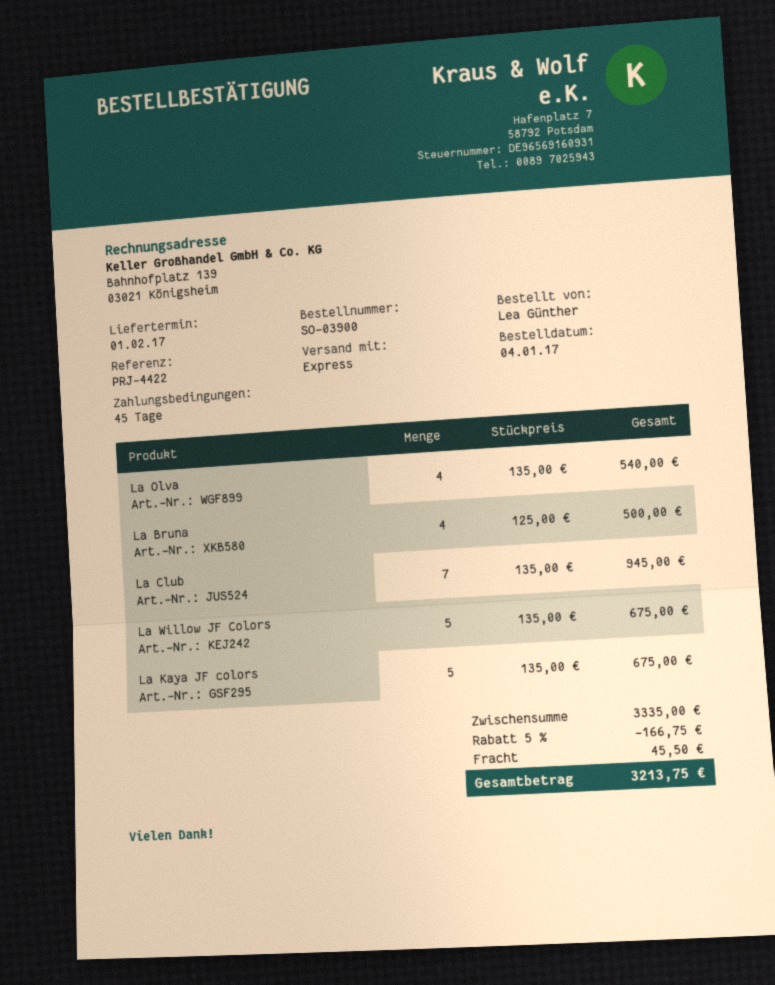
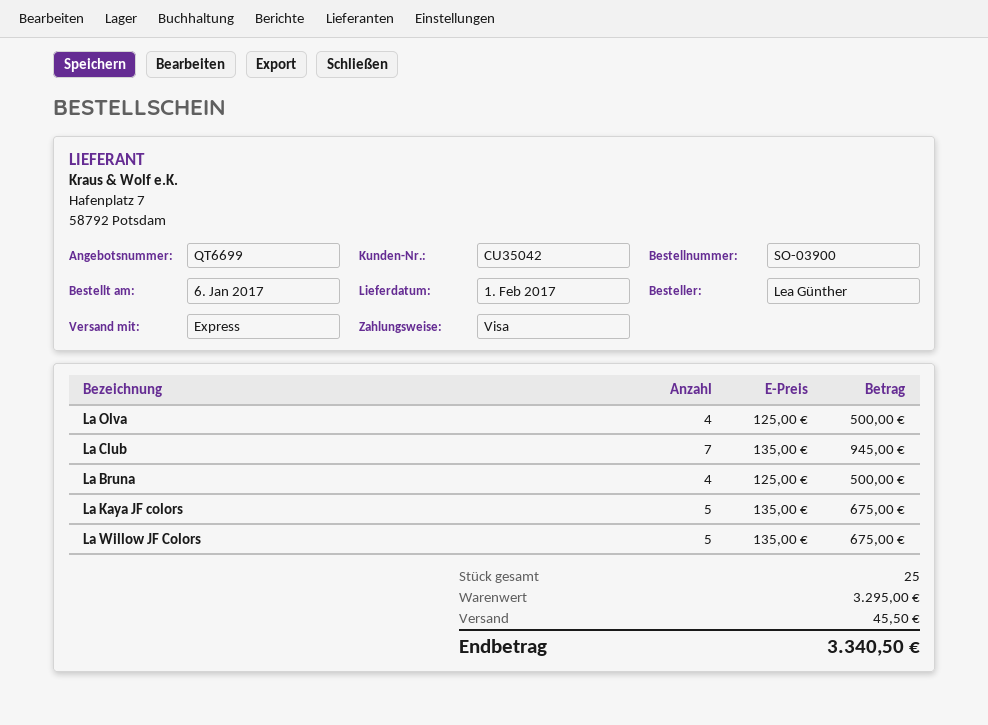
order date: 2017-01-04 -> 2017-01-06
La Olva: 4 x 135.00 = 540.00 -> 4 x 125.00 = 500.00
subtotal: 3335.00 -> 3295.00
discount: 5% = 166.75 -> none
total: 3213.75 -> 3340.50

